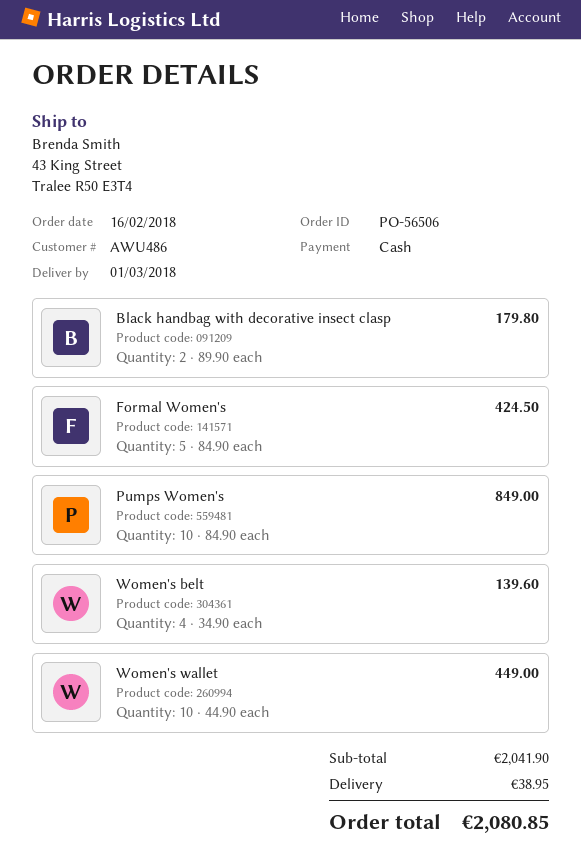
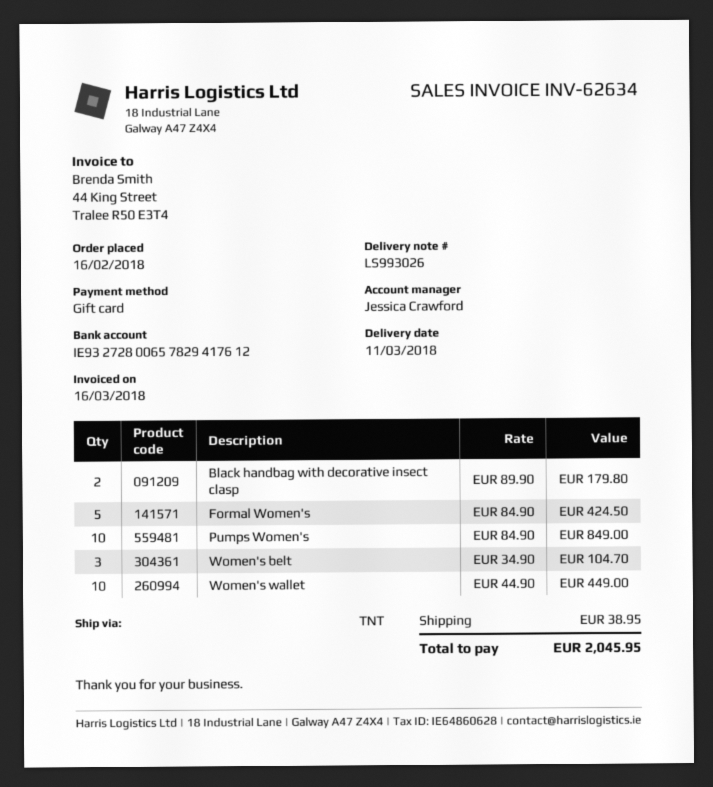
delivery date: 2018-03-01 -> 2018-03-11
payment method: cash -> gift card
Women's belt: 4 x 34.90 = 139.60 -> 3 x 34.90 = 104.70
total: 2080.85 -> 2045.95

